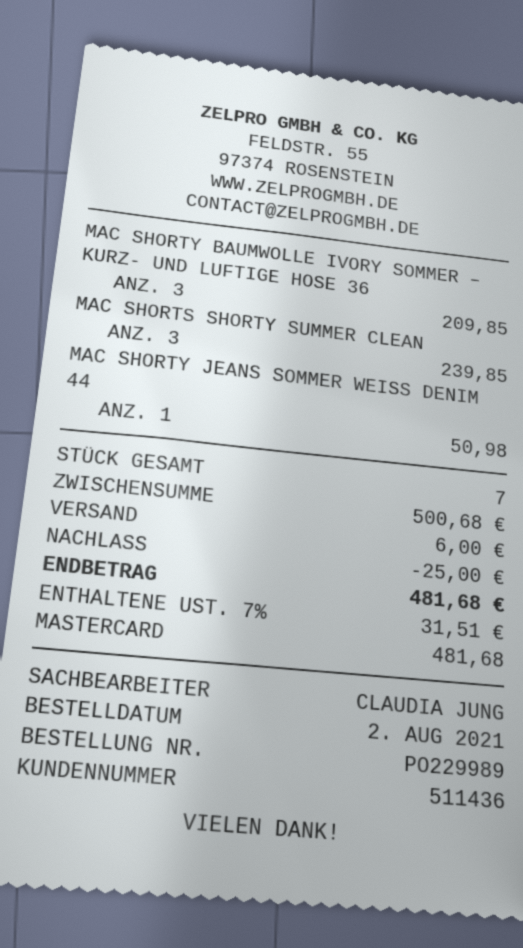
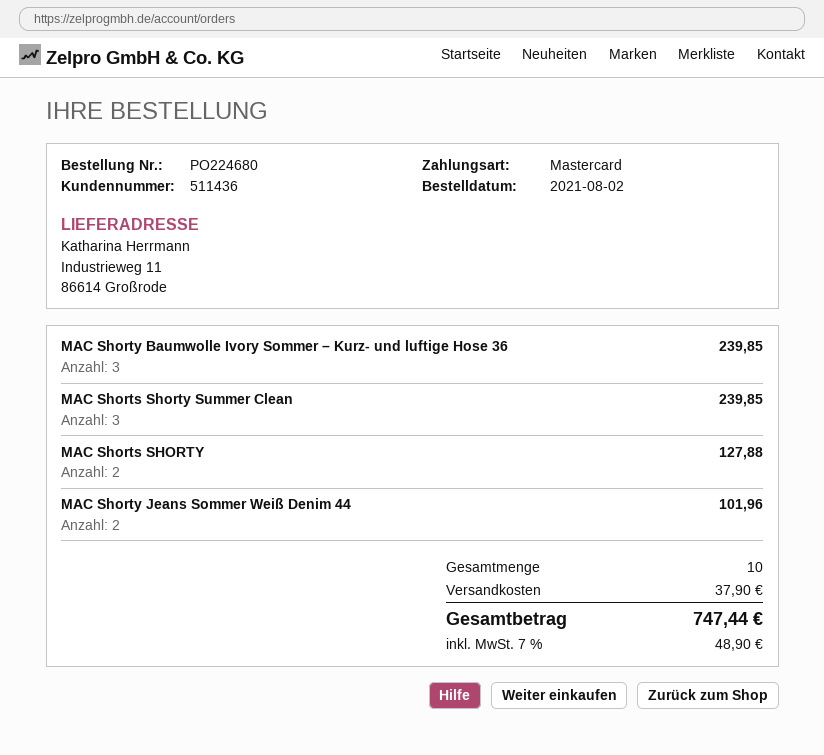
order number: PO229989 -> PO224680
MAC SHORTY BAUMWOLLE IVORY SOMMER – KURZ- UND LUFTIGE HOSE 36: 3 for 209.85 -> 3 for 239.85
MAC SHORTY JEANS SOMMER WEISS DENIM 44: 1 for 50.98 -> 2 for 101.96
MAC Shorts SHORTY: none -> 2 for 127.88
total quantity: 7 -> 10
discount: 25.00 -> none
shipping: 6.00 -> 37.90
tax: 7% = 31.51 -> 7% = 48.90
total: 481.68 -> 747.44

